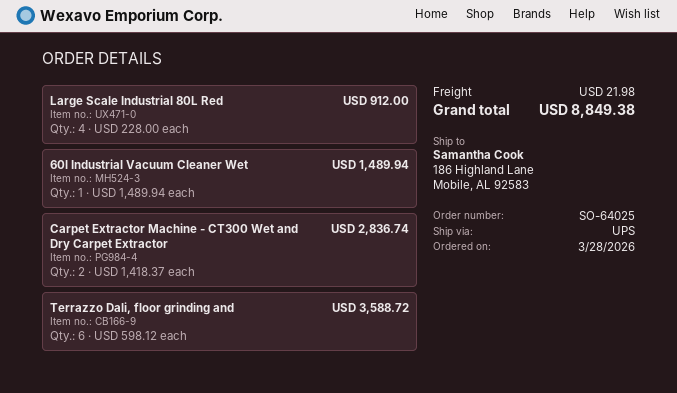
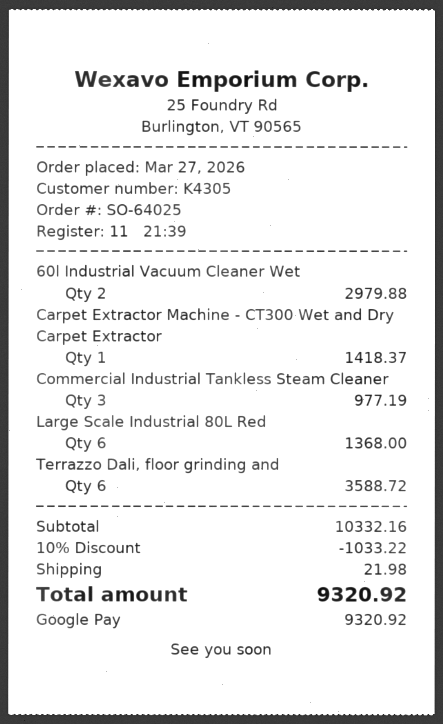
order date: 2026-03-28 -> 2026-03-27
Large Scale Industrial 80L Red: 4 for 912.00 -> 6 for 1368.00
60l Industrial Vacuum Cleaner Wet: 1 for 1489.94 -> 2 for 2979.88
Carpet Extractor Machine - CT300 Wet and Dry Carpet Extractor: 2 for 2836.74 -> 1 for 1418.37
Commercial Industrial Tankless Steam Cleaner: none -> 3 for 977.19
discount: none -> 10% = 1033.22
total: 8849.38 -> 9320.92

